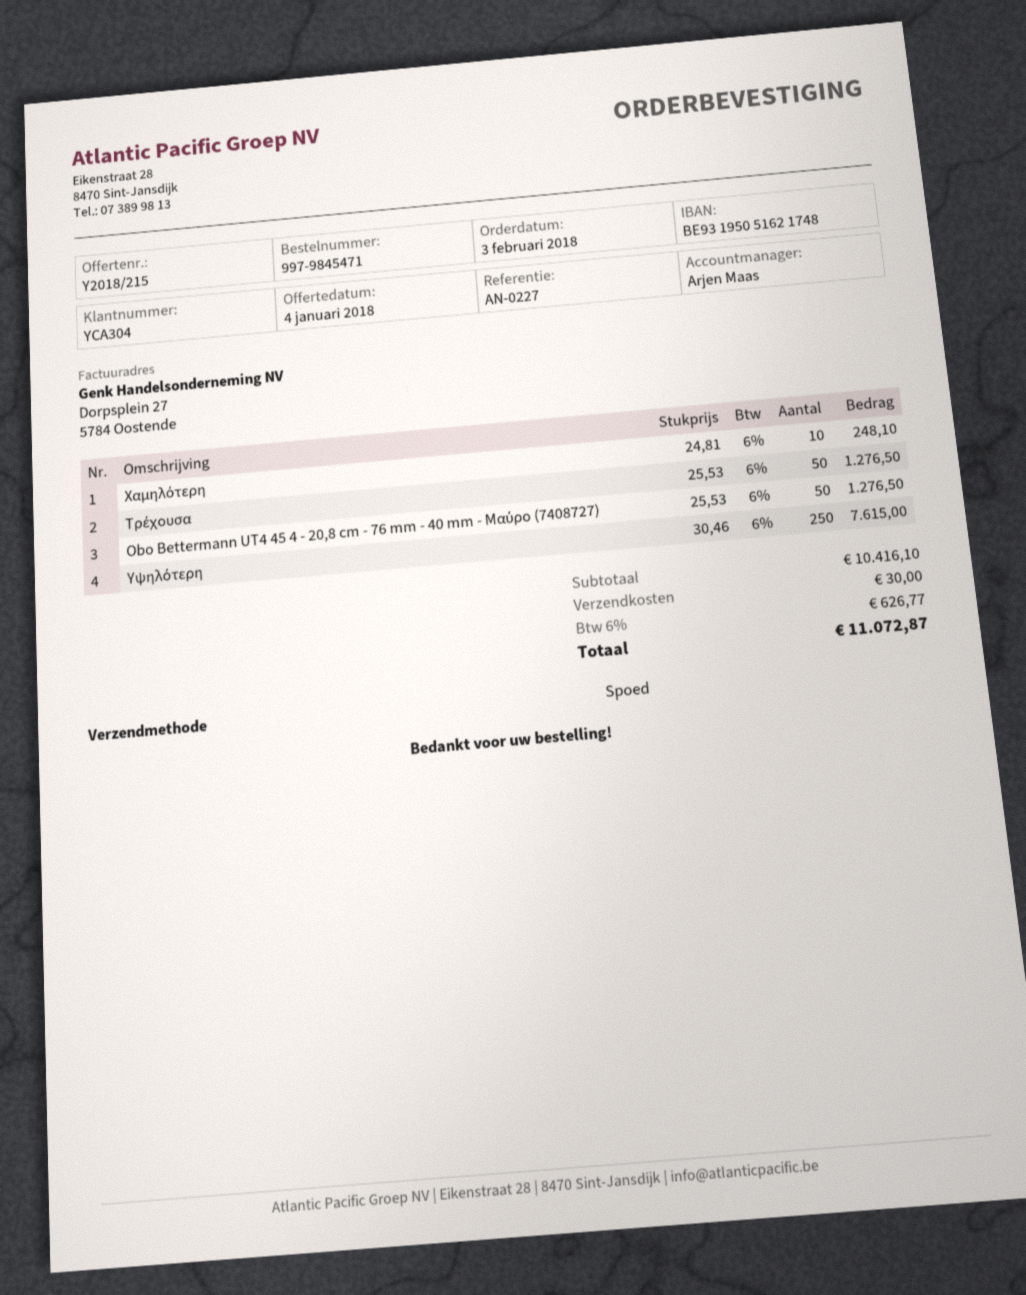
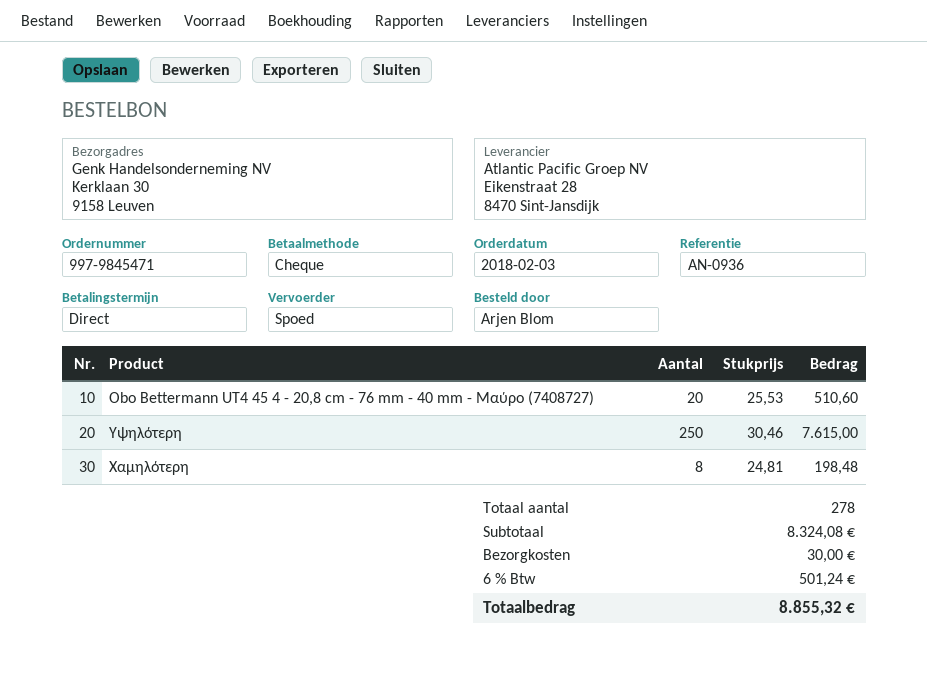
reference: AN-0227 -> AN-0936
Χαμηλότερη: 10 x 24.81 = 248.10 -> 8 x 24.81 = 198.48
Τρέχουσα: 50 x 25.53 = 1276.50 -> none
Obo Bettermann UT4 45 4 - 20,8 cm - 76 mm - 40 mm - Μαύρο (7408727): 50 x 25.53 = 1276.50 -> 20 x 25.53 = 510.60
subtotal: 10416.10 -> 8324.08
tax: 6% = 626.77 -> 6% = 501.24
total: 11072.87 -> 8855.32

